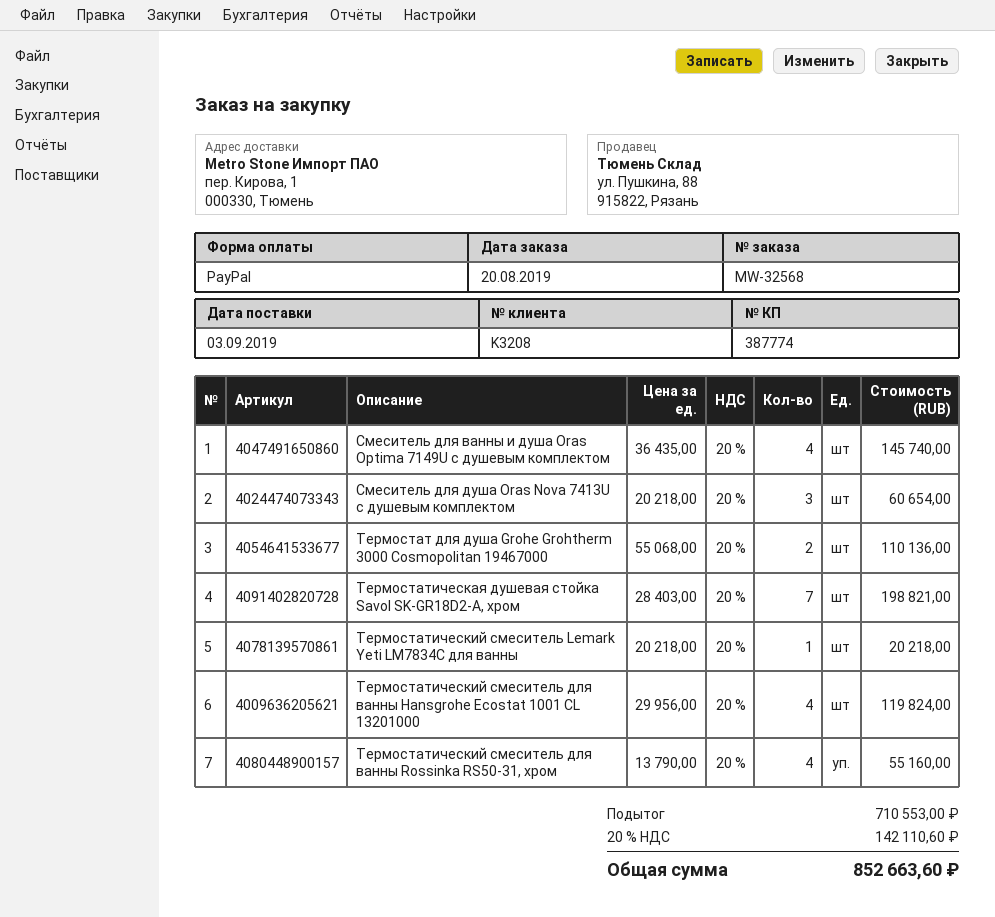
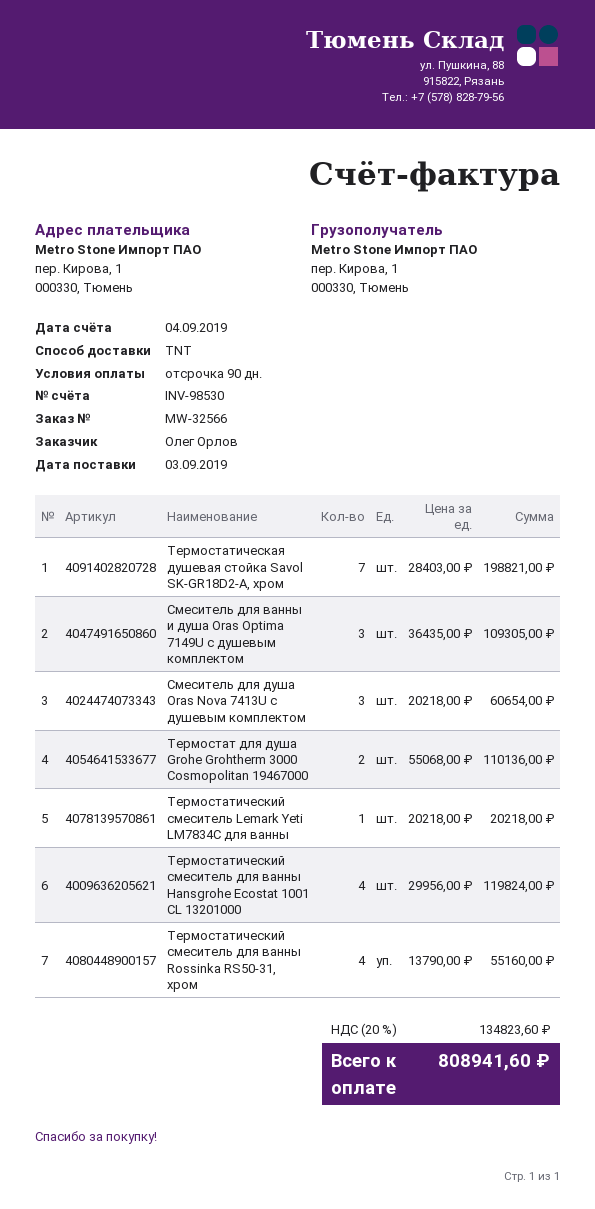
order number: MW-32568 -> MW-32566
Смеситель для ванны и душа Oras Optima 7149U с душевым комплектом: 4 x 36435.00 = 145740.00 -> 3 x 36435.00 = 109305.00
tax: 20% = 142110.60 -> 20% = 134823.60
total: 852663.60 -> 808941.60

